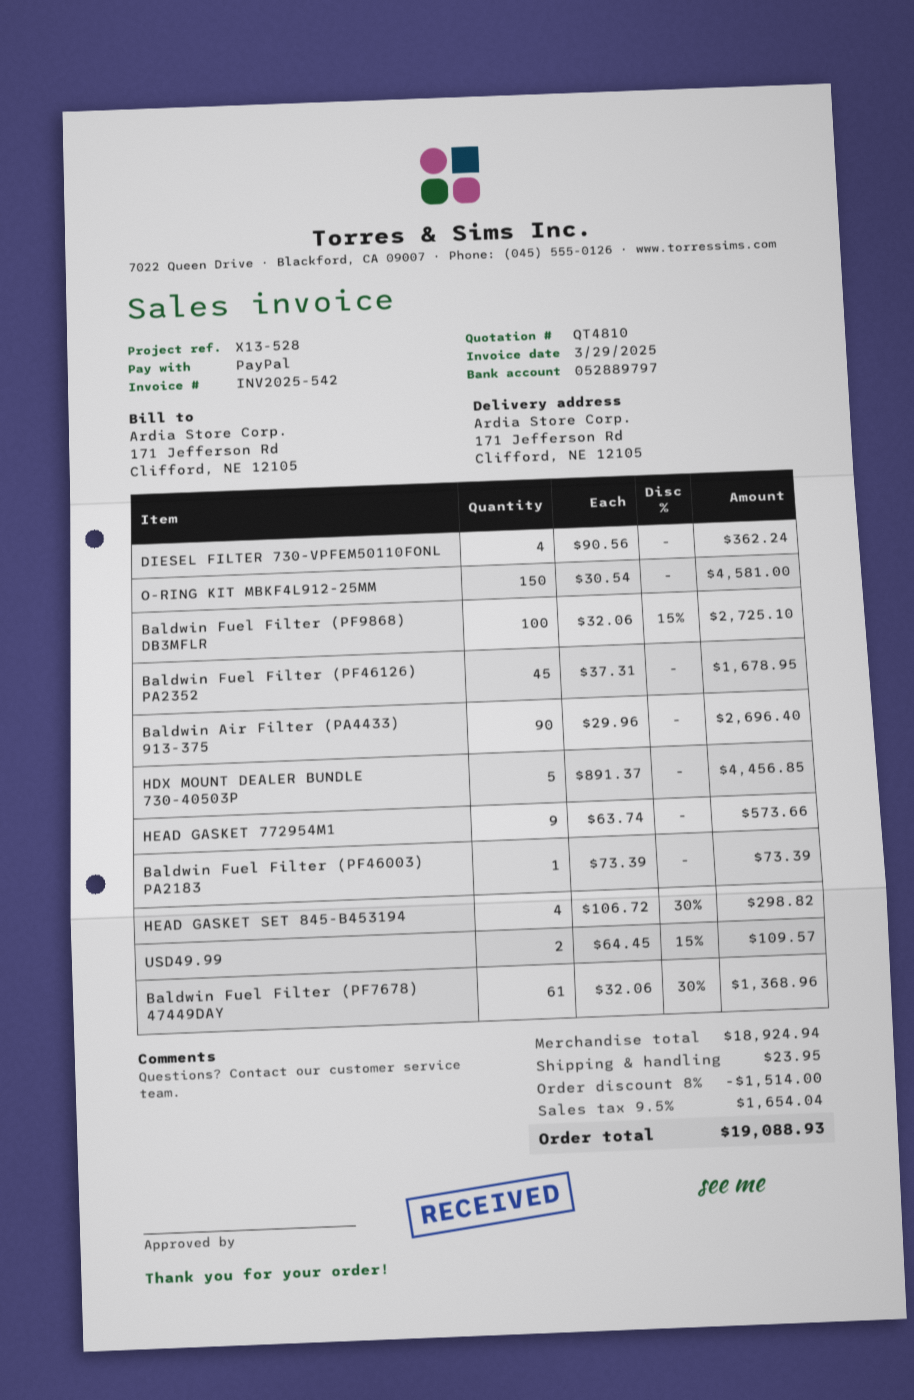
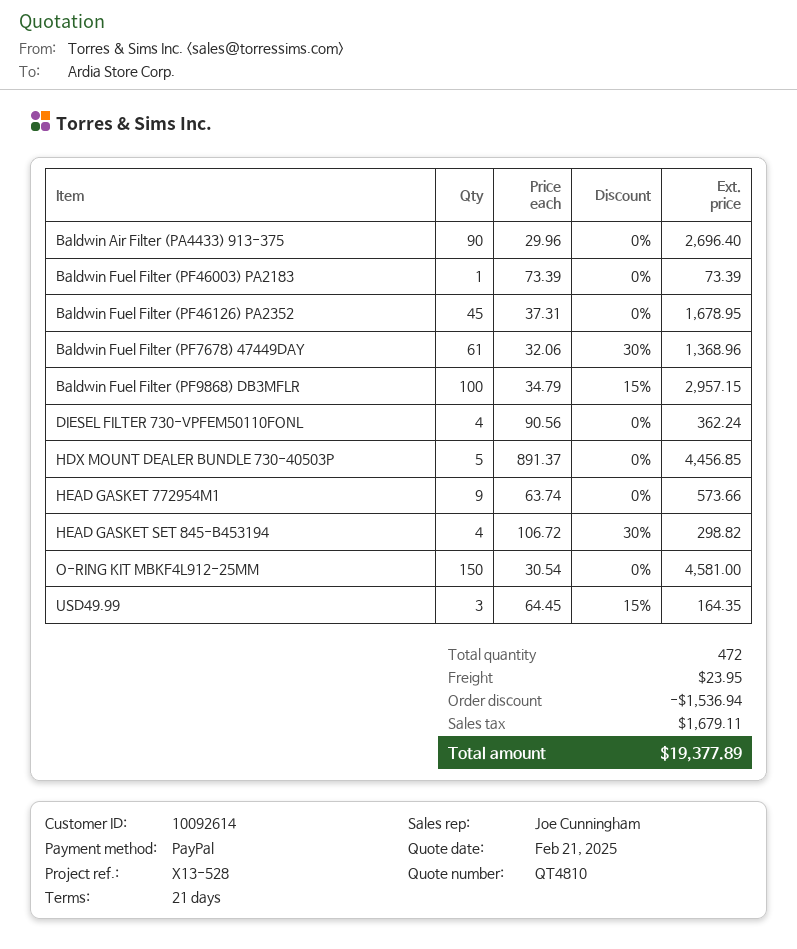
Baldwin Fuel Filter (PF9868) DB3MFLR: 100 x 32.06 - 15% = 2725.10 -> 100 x 34.79 - 15% = 2957.15
USD49.99: 2 x 64.45 - 15% = 109.57 -> 3 x 64.45 - 15% = 164.35
discount: 1514.00 -> 1536.94
tax: 1654.04 -> 1679.11
total: 19088.93 -> 19377.89

